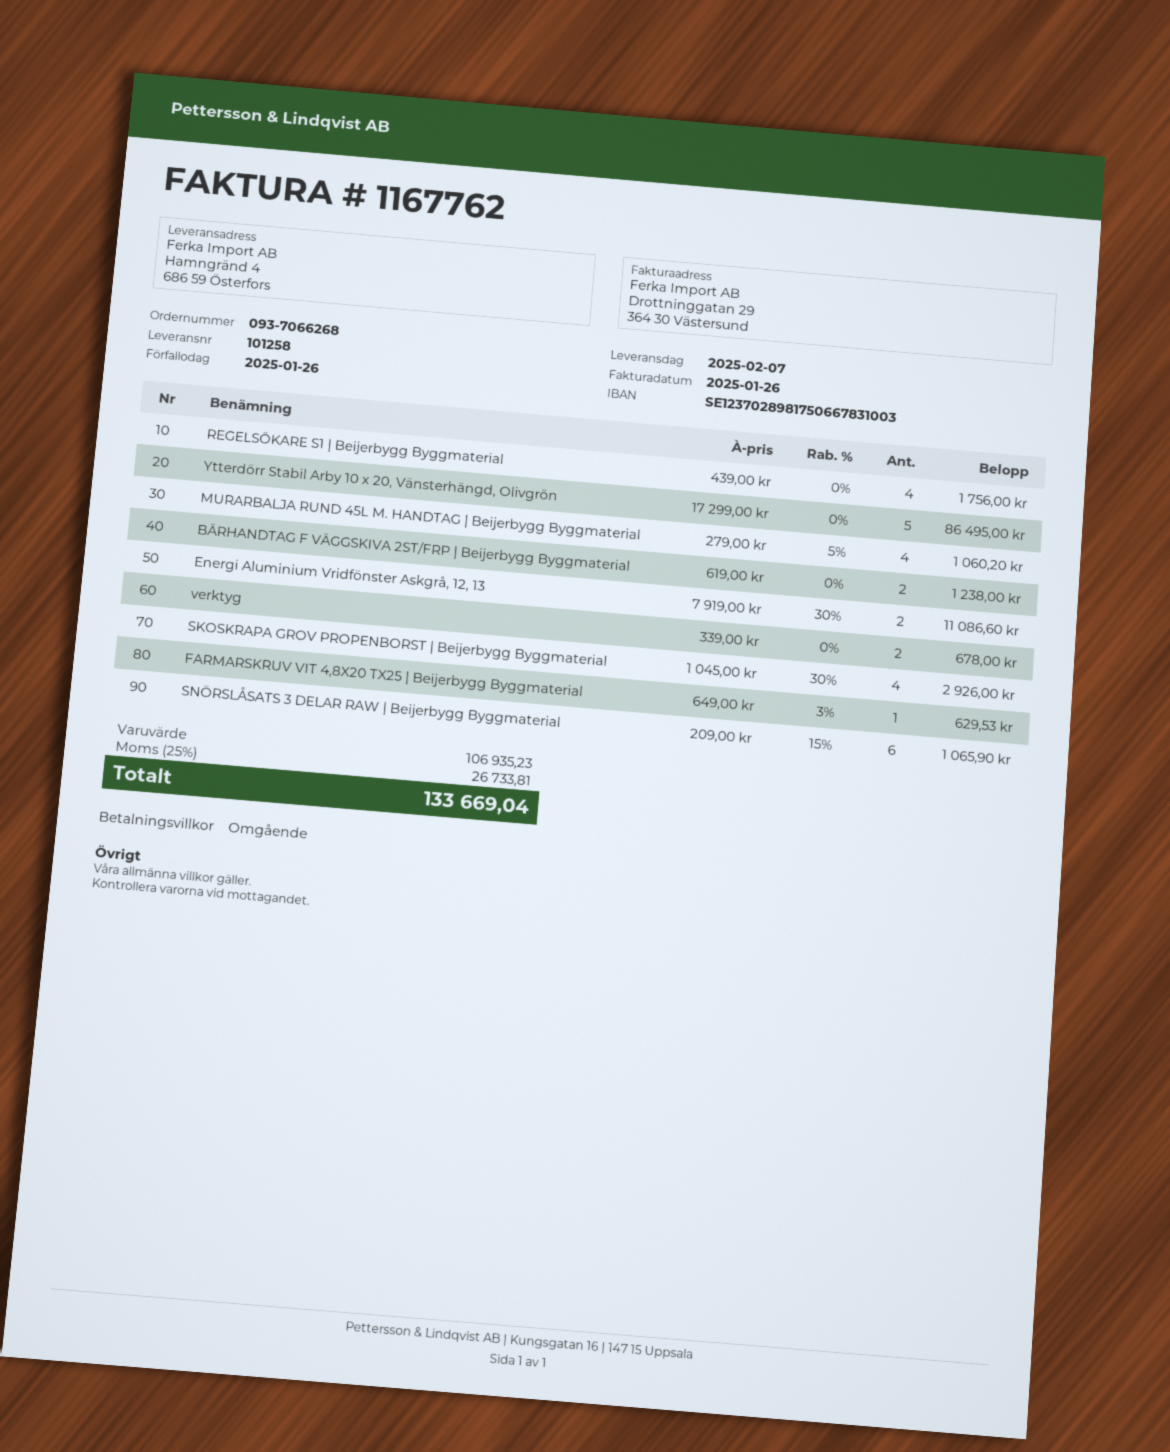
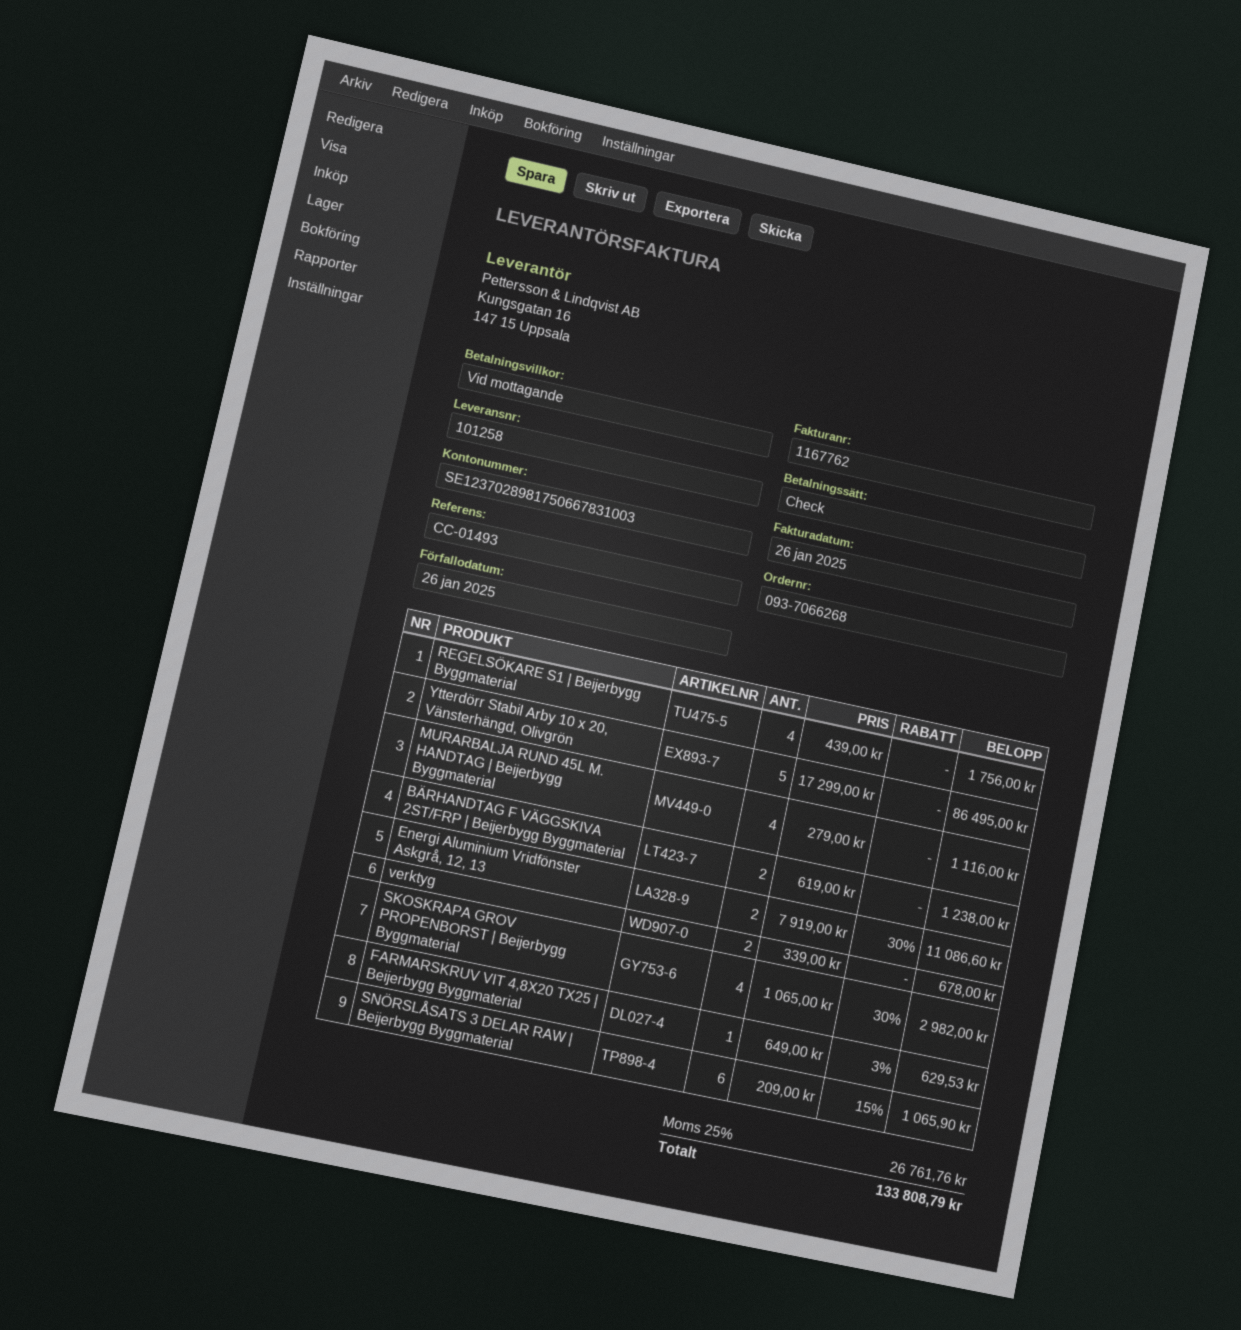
MURARBALJA RUND 45L M. HANDTAG | Beijerbygg Byggmaterial: 4 x 279.00 - 5% = 1060.20 -> 4 x 279.00 = 1116.00
SKOSKRAPA GROV PROPENBORST | Beijerbygg Byggmaterial: 4 x 1045.00 - 30% = 2926.00 -> 4 x 1065.00 - 30% = 2982.00
tax: 25% = 26733.81 -> 25% = 26761.76
total: 133669.04 -> 133808.79

